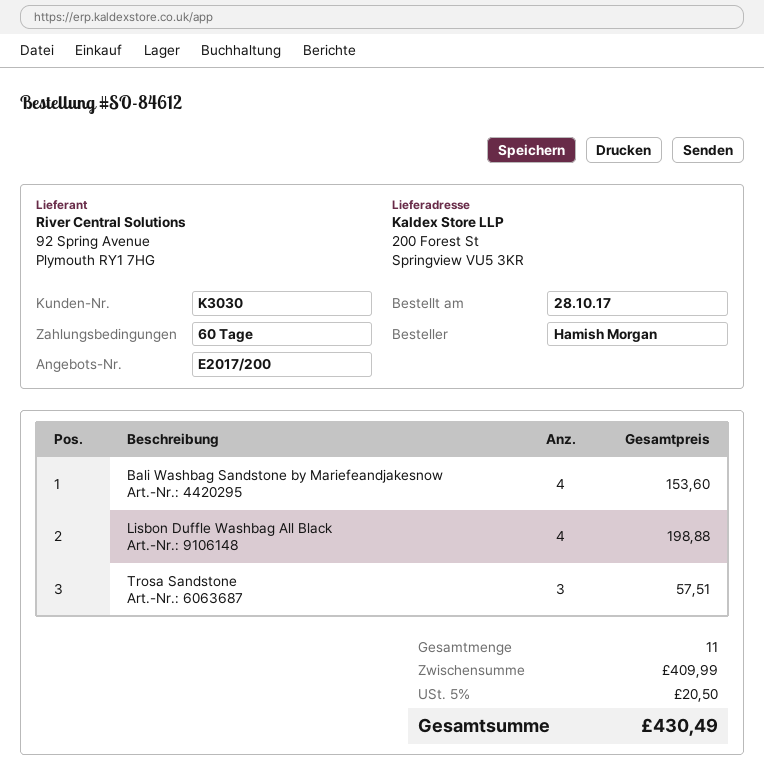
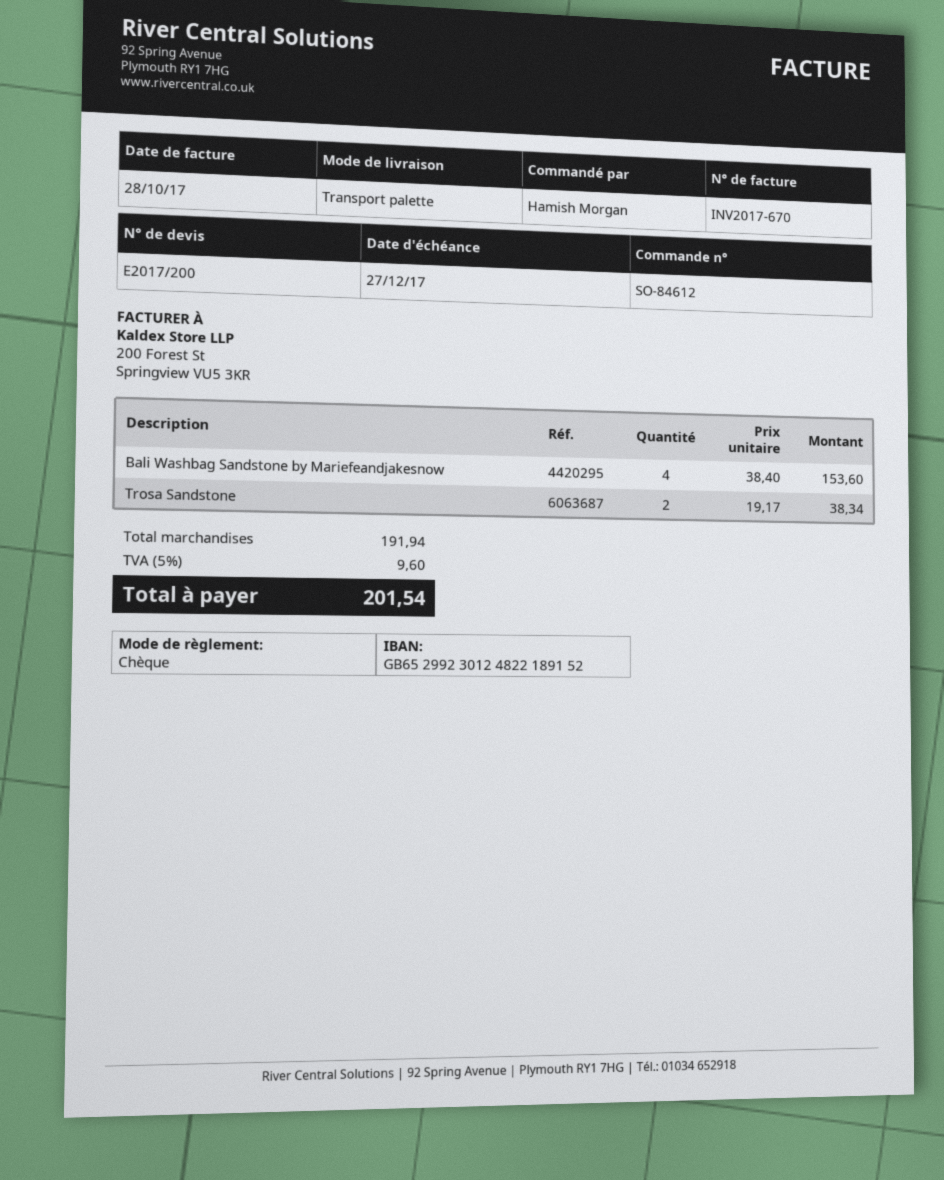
Lisbon Duffle Washbag All Black: 4 for 198.88 -> none
Trosa Sandstone: 3 for 57.51 -> 2 for 38.34
subtotal: 409.99 -> 191.94
tax: 5% = 20.50 -> 5% = 9.60
total: 430.49 -> 201.54

